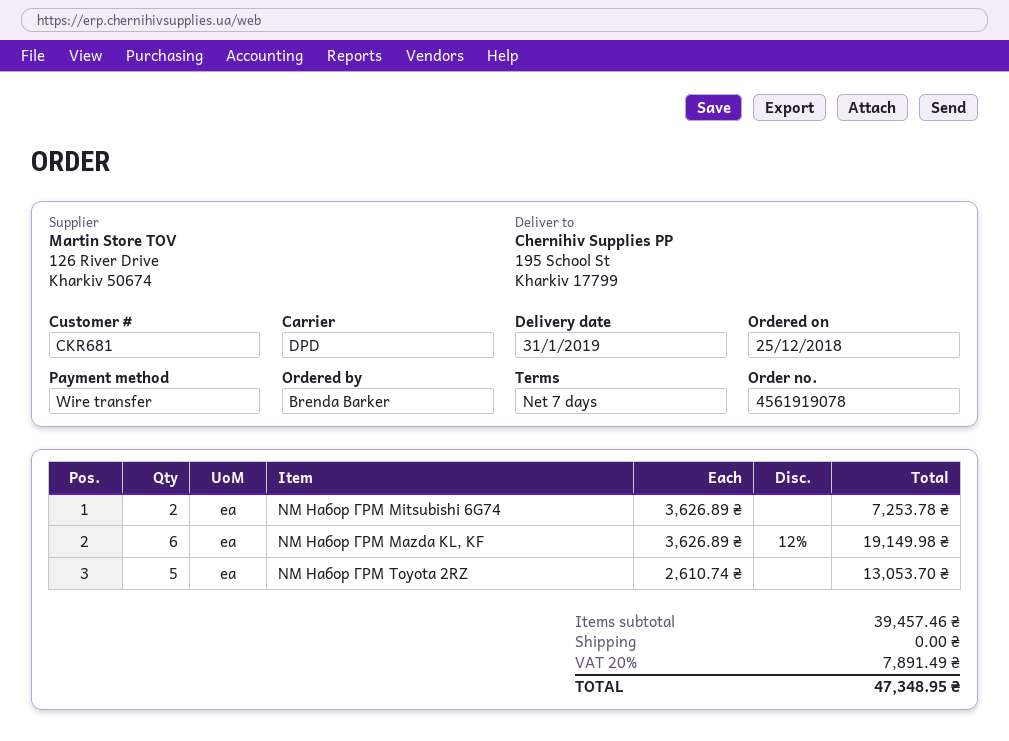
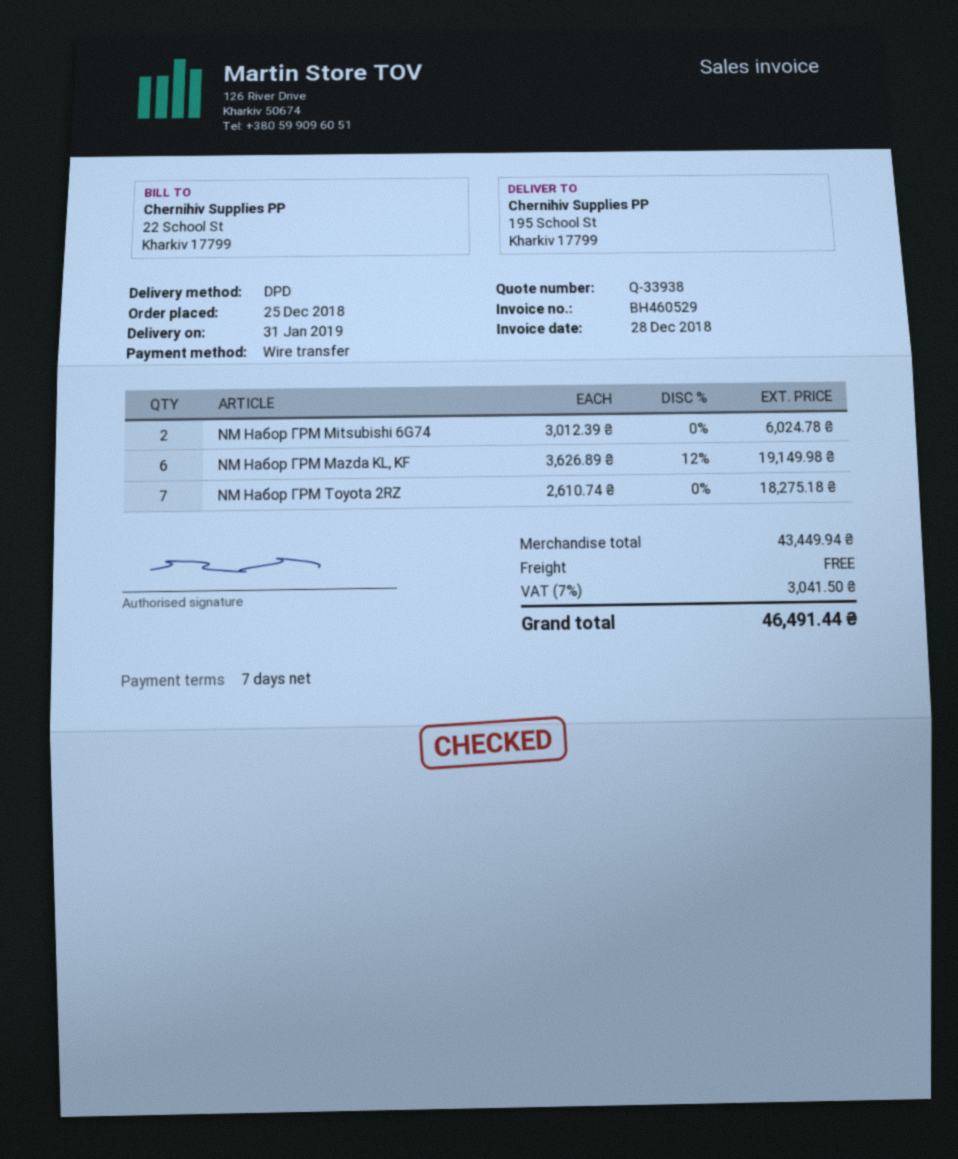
NM Набор ГРМ Mitsubishi 6G74: 2 x 3626.89 = 7253.78 -> 2 x 3012.39 = 6024.78
NM Набор ГРМ Toyota 2RZ: 5 x 2610.74 = 13053.70 -> 7 x 2610.74 = 18275.18
subtotal: 39457.46 -> 43449.94
tax: 20% = 7891.49 -> 7% = 3041.50
total: 47348.95 -> 46491.44

